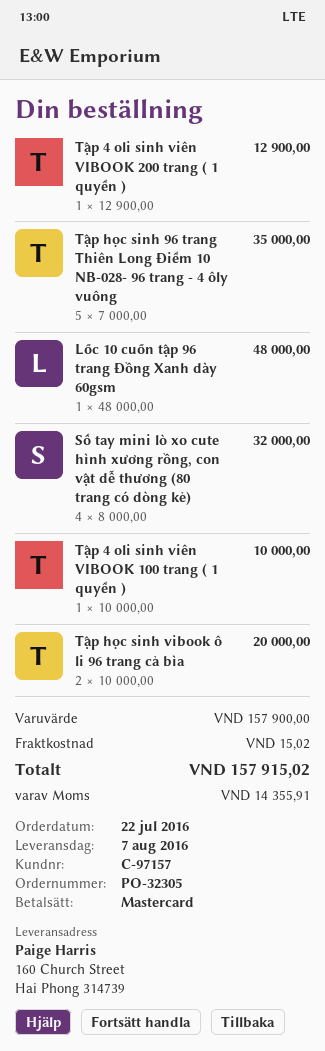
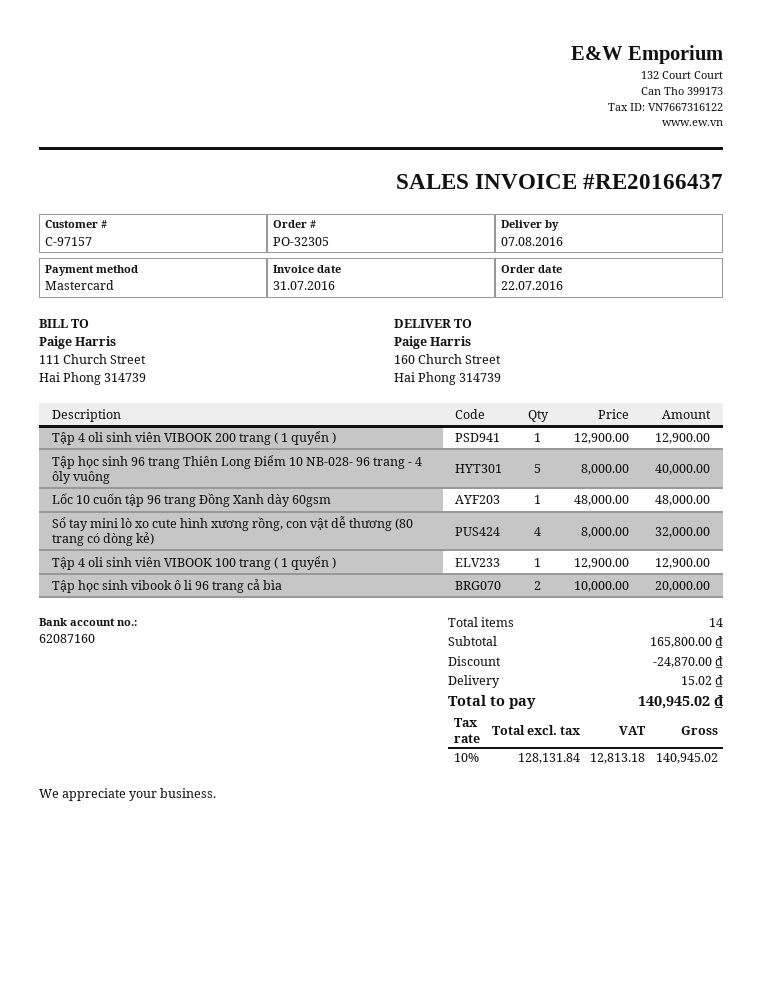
Tập học sinh 96 trang Thiên Long Điểm 10 NB-028- 96 trang - 4 ôly vuông: 5 x 7000.00 = 35000.00 -> 5 x 8000.00 = 40000.00
Tập 4 oli sinh viên VIBOOK 100 trang ( 1 quyển ): 1 x 10000.00 = 10000.00 -> 1 x 12900.00 = 12900.00
subtotal: 157900.00 -> 165800.00
discount: none -> 24870.00
tax: 14355.91 -> 12813.18
total: 157915.02 -> 140945.02

